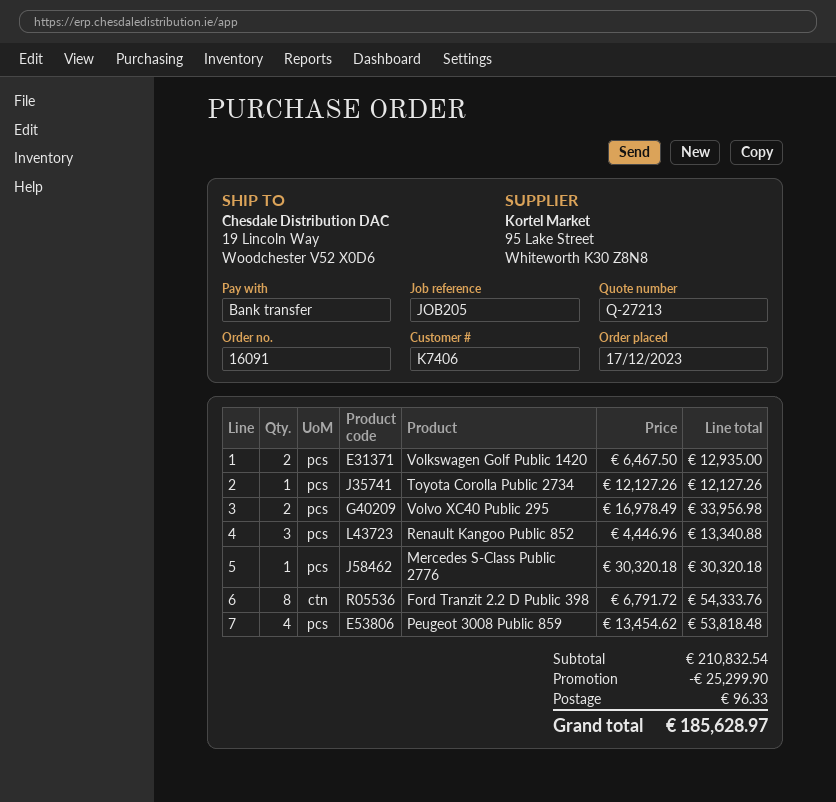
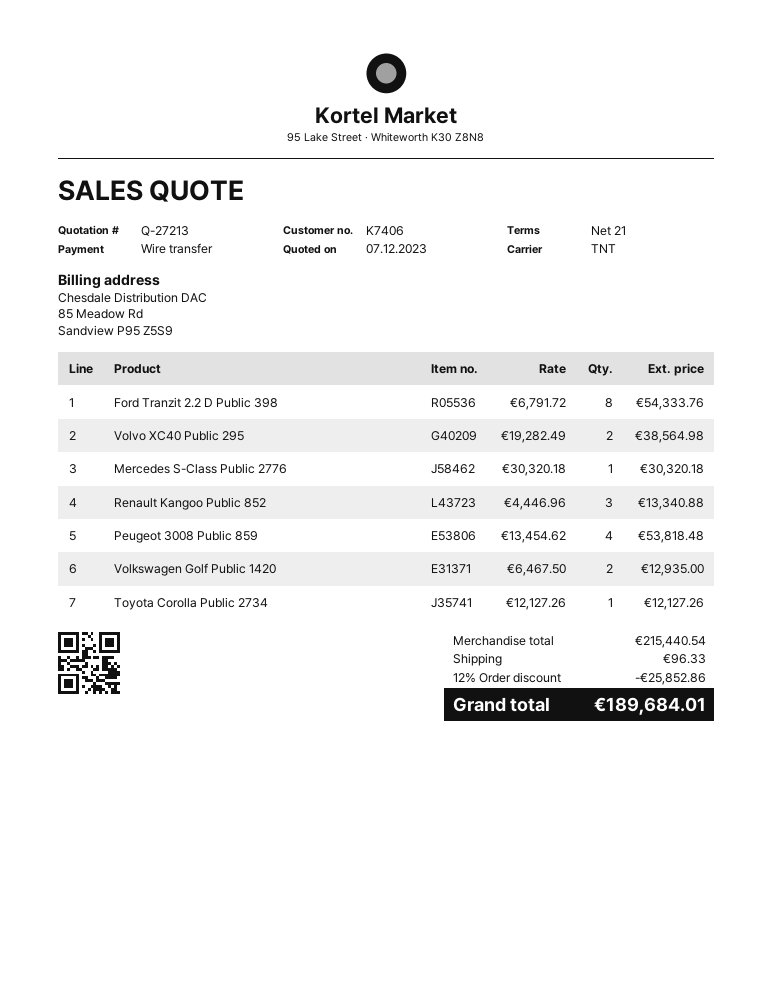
Volvo XC40 Public 295: 2 x 16978.49 = 33956.98 -> 2 x 19282.49 = 38564.98
subtotal: 210832.54 -> 215440.54
discount: 25299.90 -> 25852.86
total: 185628.97 -> 189684.01

